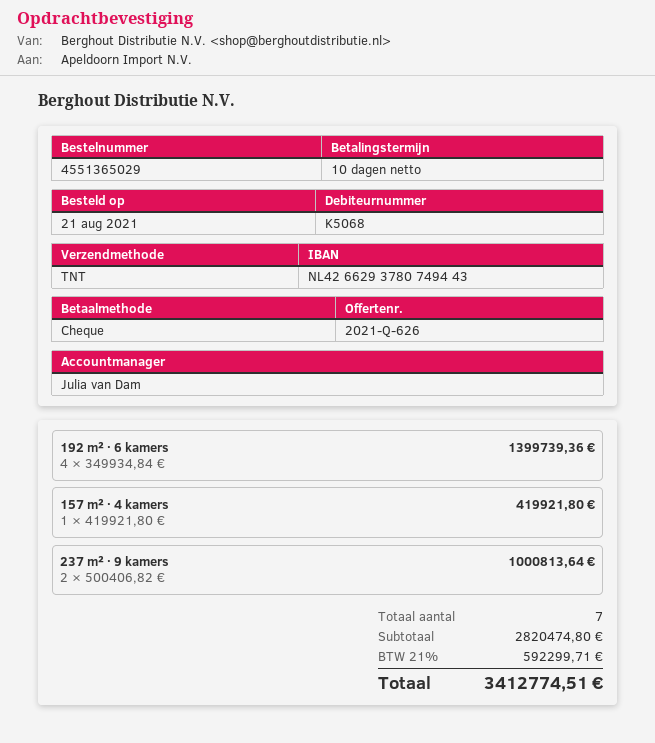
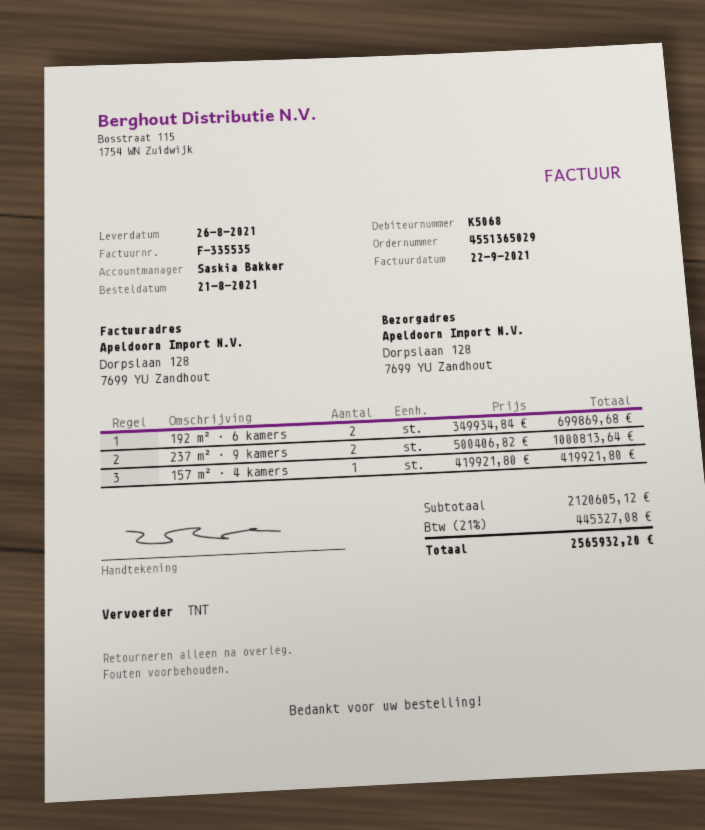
sales rep: Julia van Dam -> Saskia Bakker
192 m² · 6 kamers: 4 x 349934.84 = 1399739.36 -> 2 x 349934.84 = 699869.68
subtotal: 2820474.80 -> 2120605.12
tax: 21% = 592299.71 -> 21% = 445327.08
total: 3412774.51 -> 2565932.20

